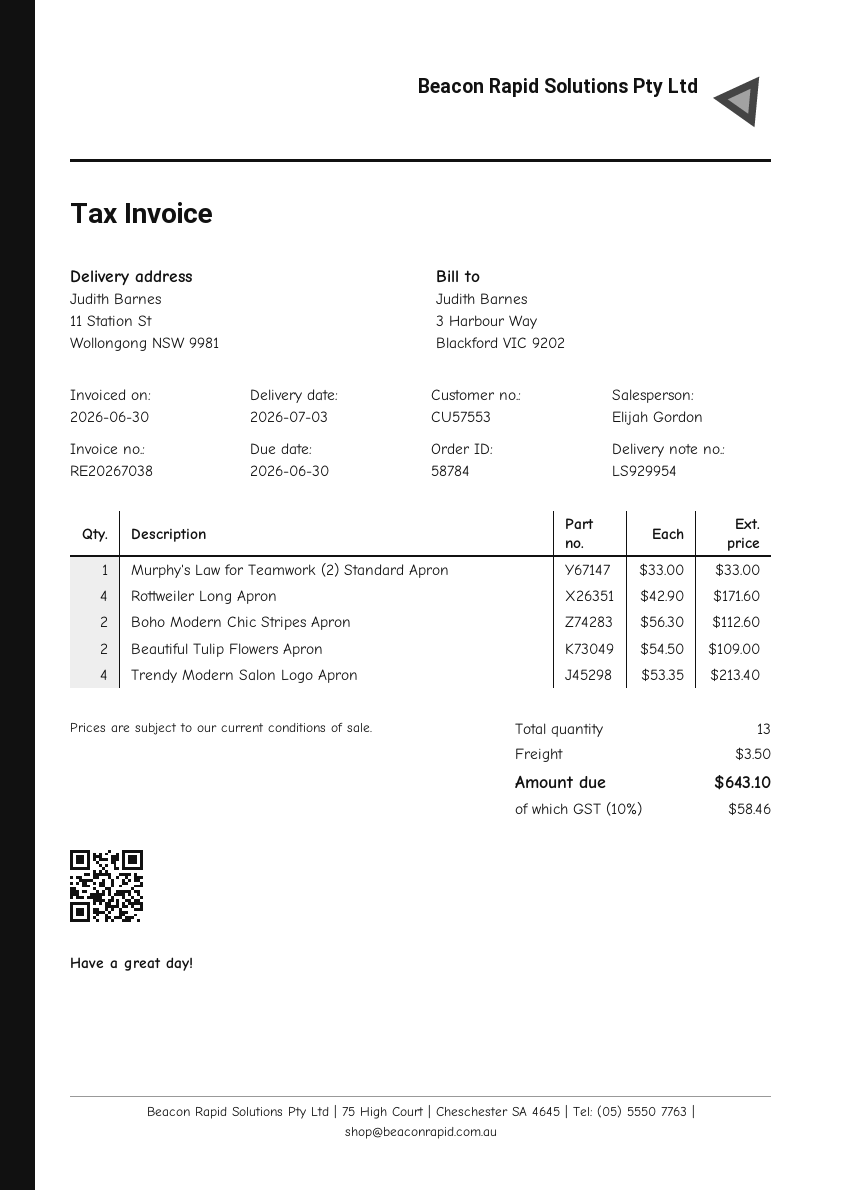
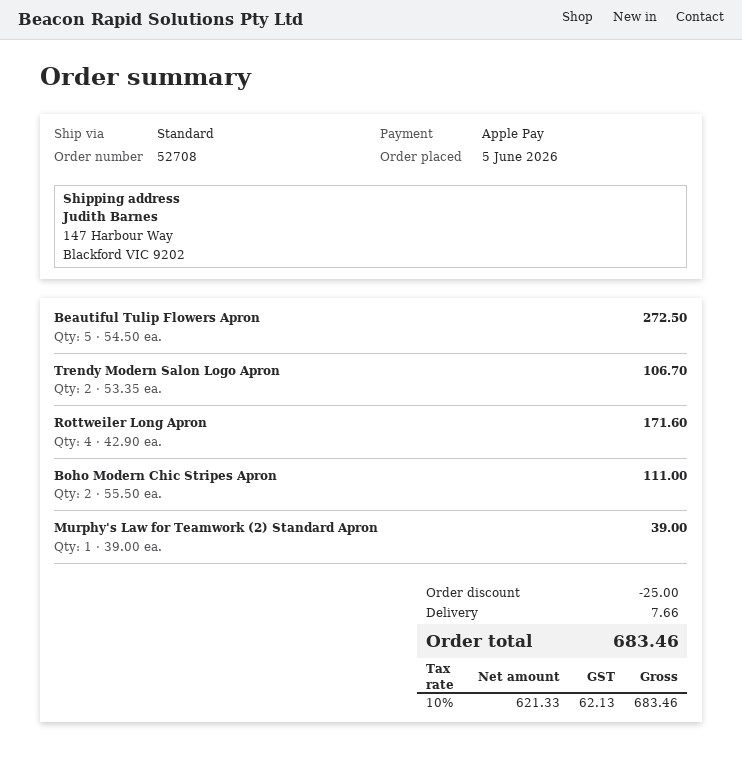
order number: 58784 -> 52708
ship to: 11 Station St, Wollongong NSW 9981 -> 147 Harbour Way, Blackford VIC 9202
Murphy's Law for Teamwork (2) Standard Apron: 1 x 33.00 = 33.00 -> 1 x 39.00 = 39.00
Boho Modern Chic Stripes Apron: 2 x 56.30 = 112.60 -> 2 x 55.50 = 111.00
Beautiful Tulip Flowers Apron: 2 x 54.50 = 109.00 -> 5 x 54.50 = 272.50
Trendy Modern Salon Logo Apron: 4 x 53.35 = 213.40 -> 2 x 53.35 = 106.70
discount: none -> 25.00
shipping: 3.50 -> 7.66
tax: 10% = 58.46 -> 10% = 62.13
total: 643.10 -> 683.46

